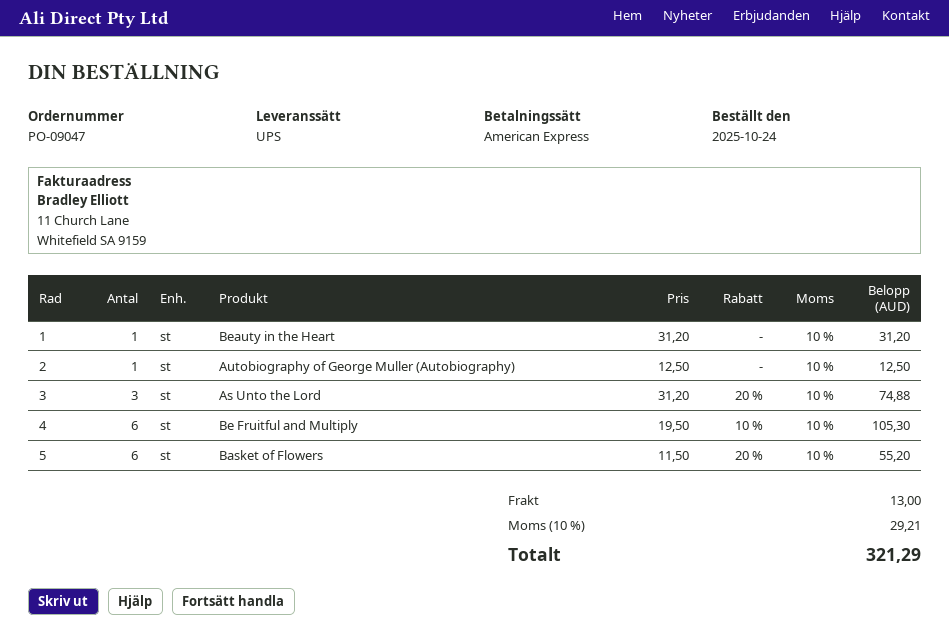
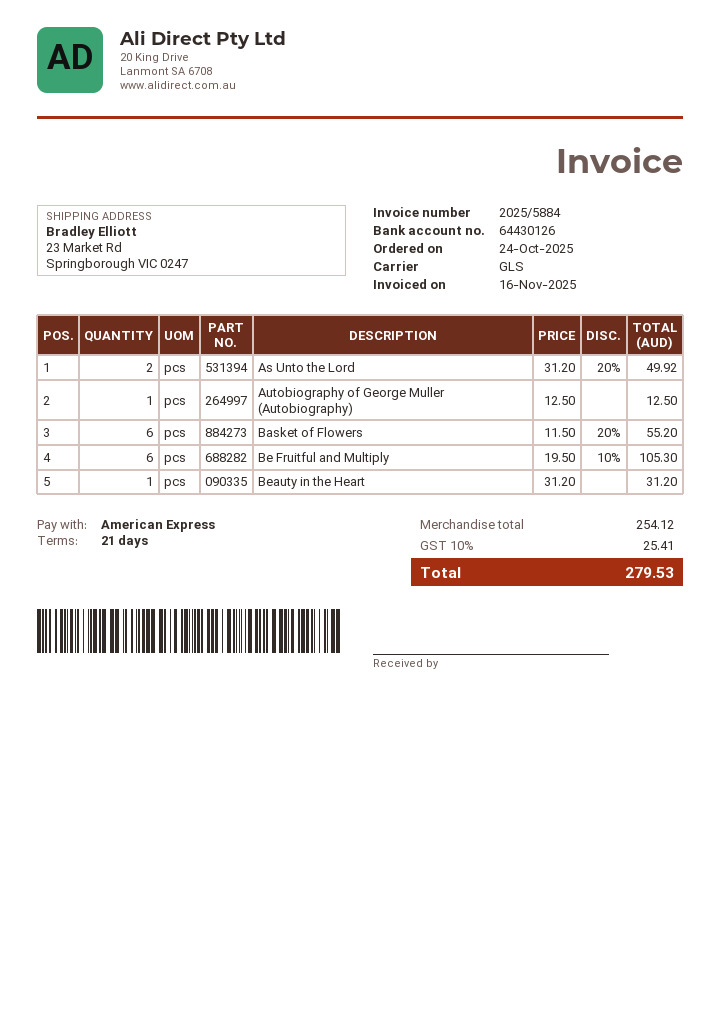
shipping method: UPS -> GLS
As Unto the Lord: 3 x 31.20 - 20% = 74.88 -> 2 x 31.20 - 20% = 49.92
shipping: 13.00 -> none
tax: 10% = 29.21 -> 10% = 25.41
total: 321.29 -> 279.53

